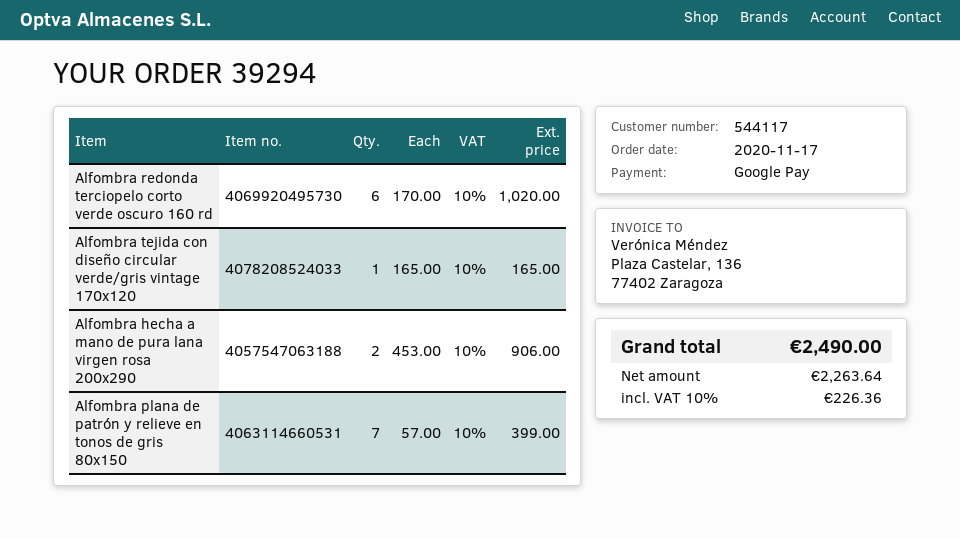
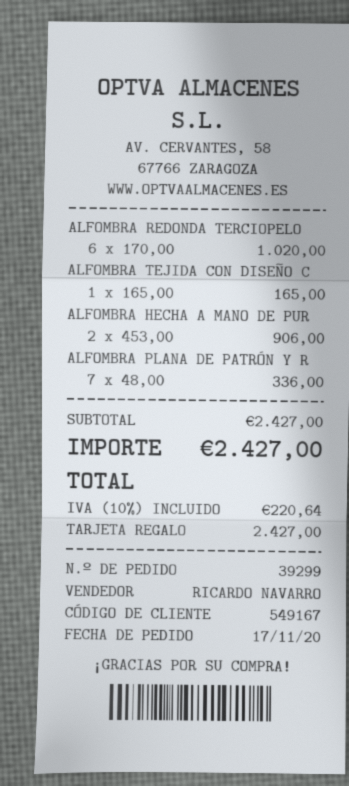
order number: 39294 -> 39299
customer number: 544117 -> 549167
payment method: Google Pay -> gift card
Alfombra plana de patrón y relieve en tonos de gris 80x150: 7 x 57.00 = 399.00 -> 7 x 48.00 = 336.00
tax: 10% = 226.36 -> 10% = 220.64
total: 2490.00 -> 2427.00

